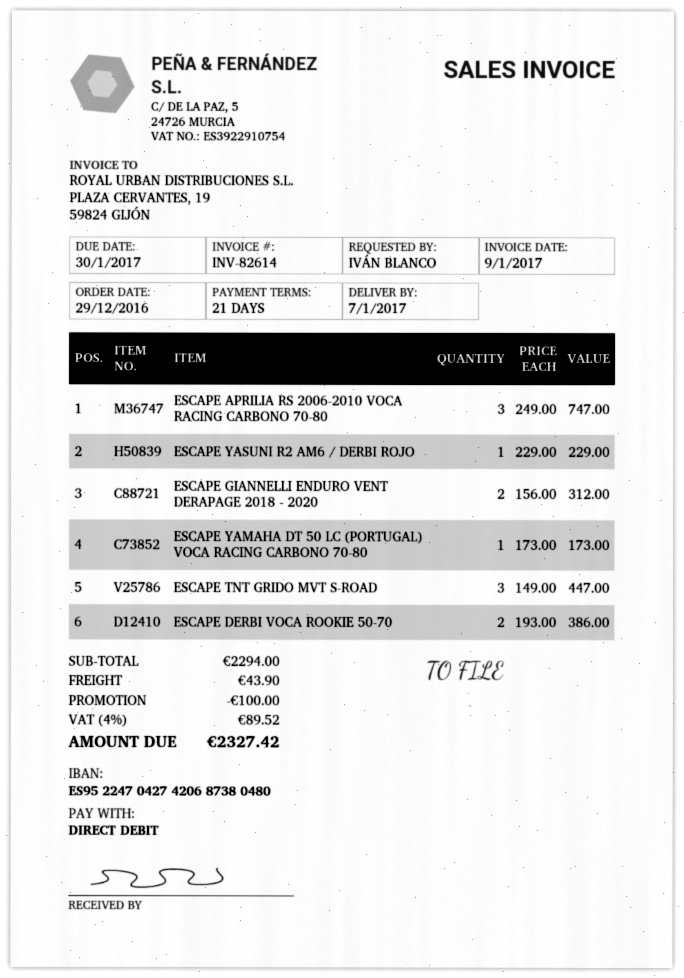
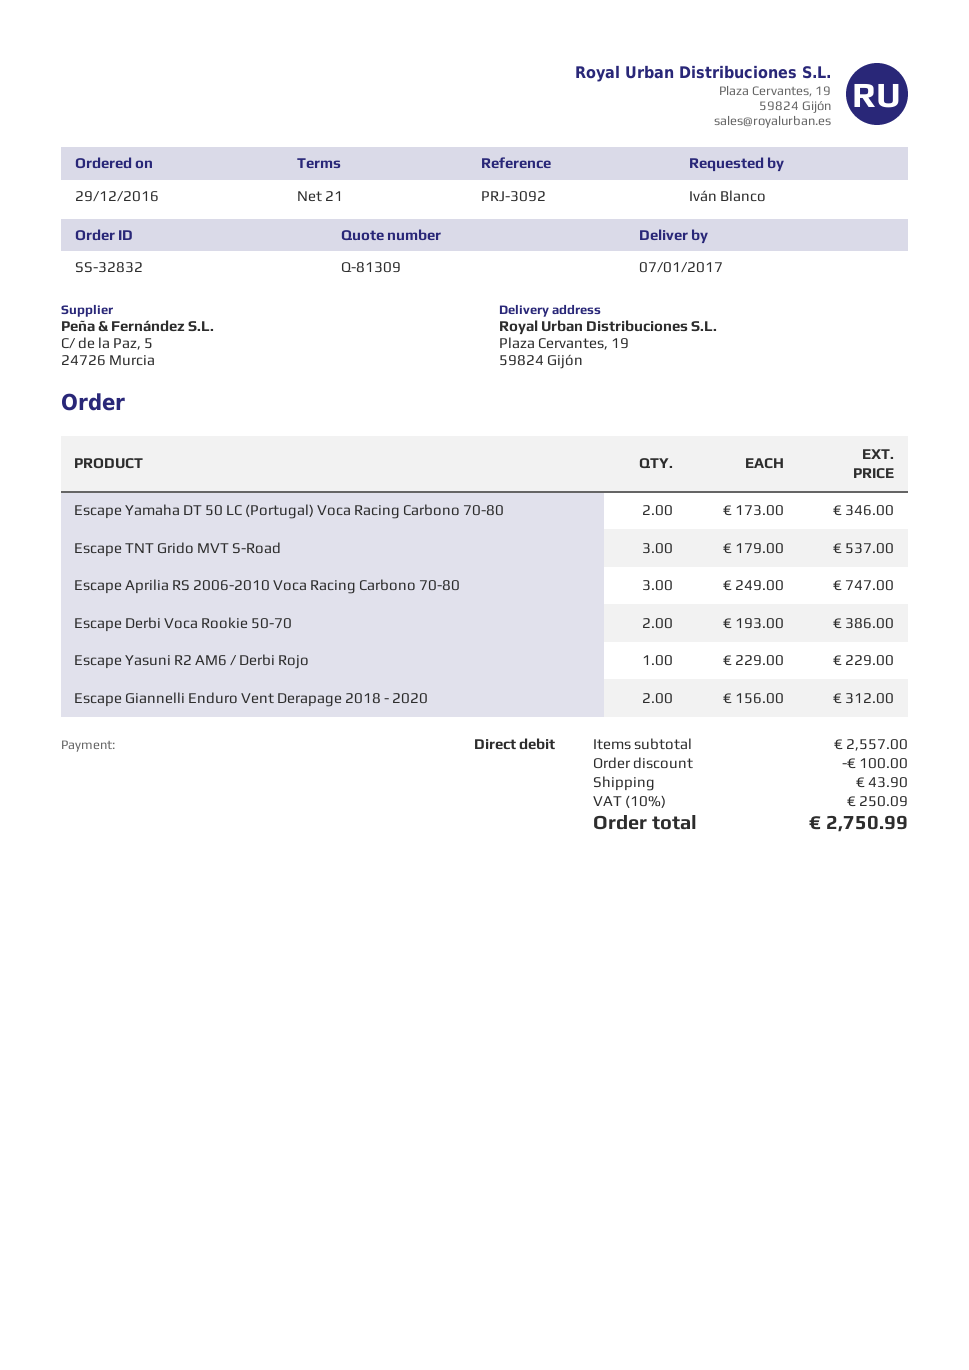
ESCAPE YAMAHA DT 50 LC (PORTUGAL) VOCA RACING CARBONO 70-80: 1 x 173.00 = 173.00 -> 2 x 173.00 = 346.00
ESCAPE TNT GRIDO MVT S-ROAD: 3 x 149.00 = 447.00 -> 3 x 179.00 = 537.00
subtotal: 2294.00 -> 2557.00
tax: 4% = 89.52 -> 10% = 250.09
total: 2327.42 -> 2750.99

